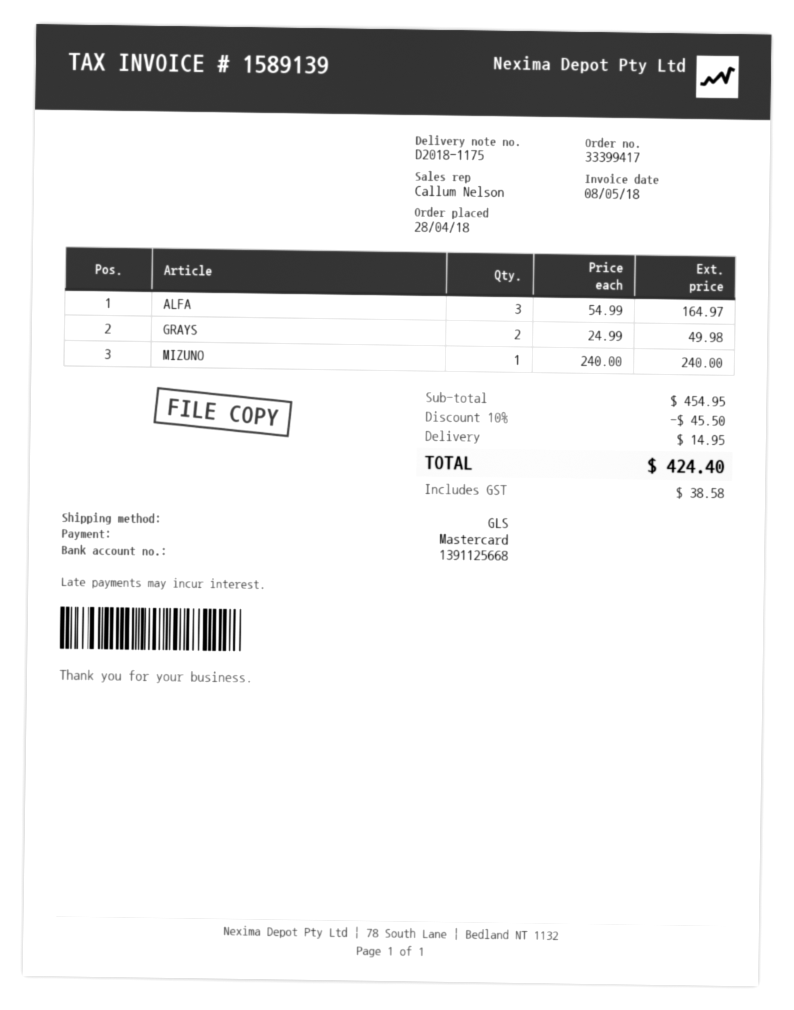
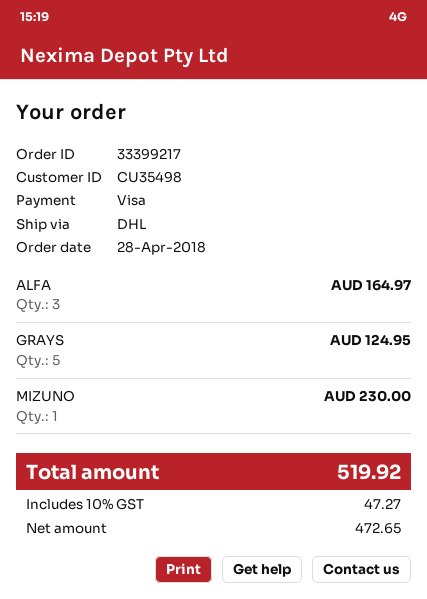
order number: 33399417 -> 33399217
payment method: Mastercard -> Visa
shipping method: GLS -> DHL
GRAYS: 2 for 49.98 -> 5 for 124.95
MIZUNO: 1 for 240.00 -> 1 for 230.00
discount: 10% = 45.50 -> none
shipping: 14.95 -> none
tax: 38.58 -> 47.27
total: 424.40 -> 519.92

